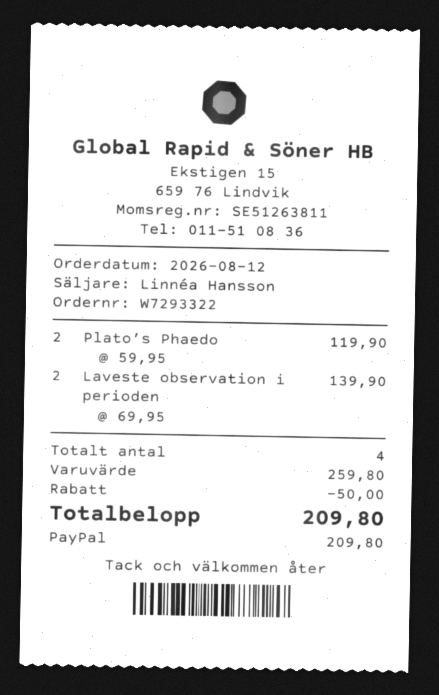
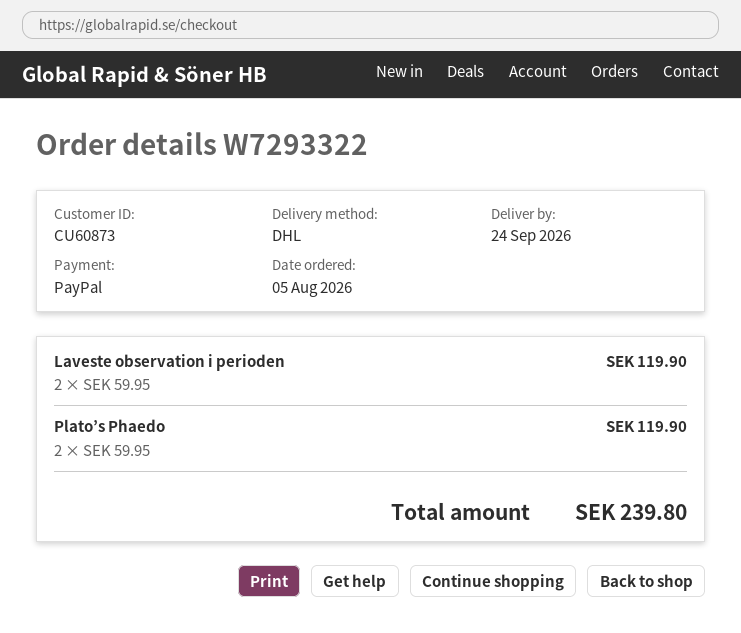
order date: 2026-08-12 -> 2026-08-05
Laveste observation i perioden: 2 x 69.95 = 139.90 -> 2 x 59.95 = 119.90
discount: 50.00 -> none
total: 209.80 -> 239.80

